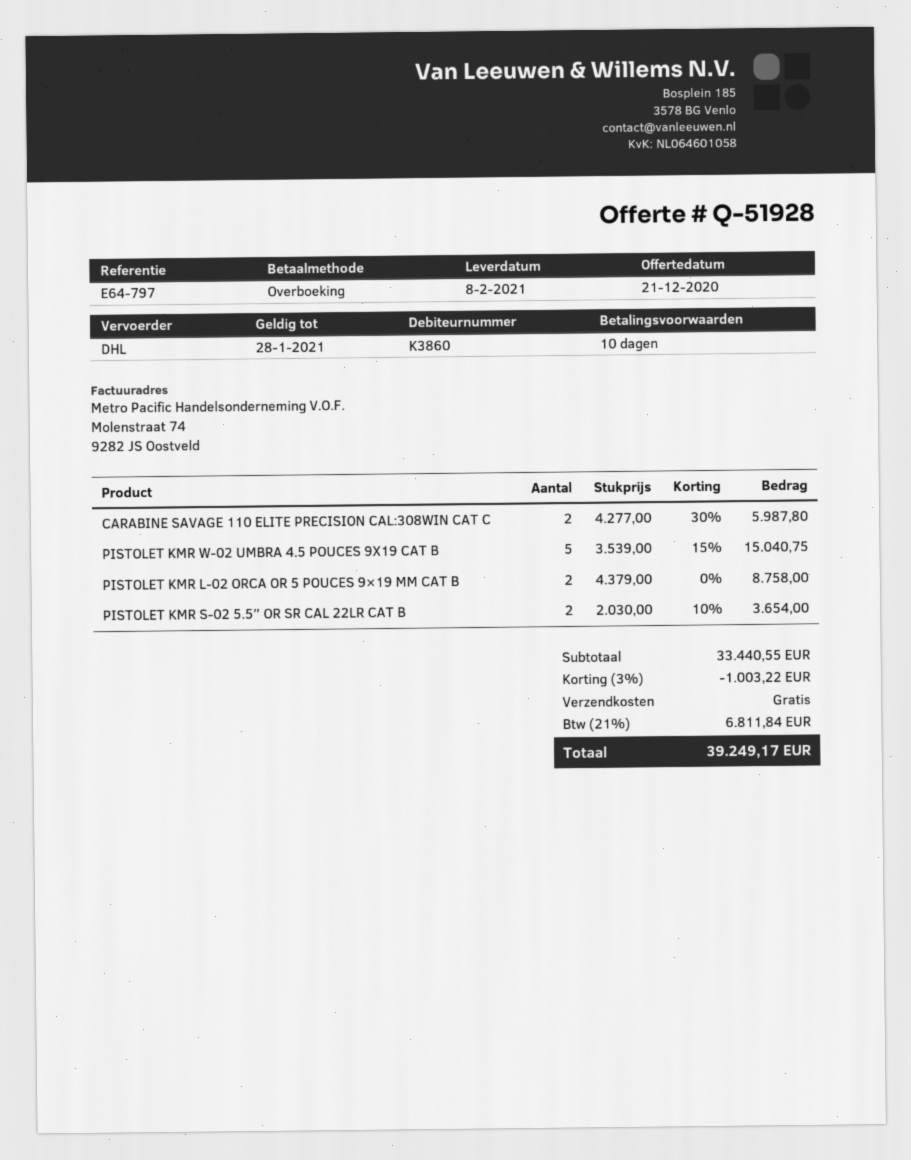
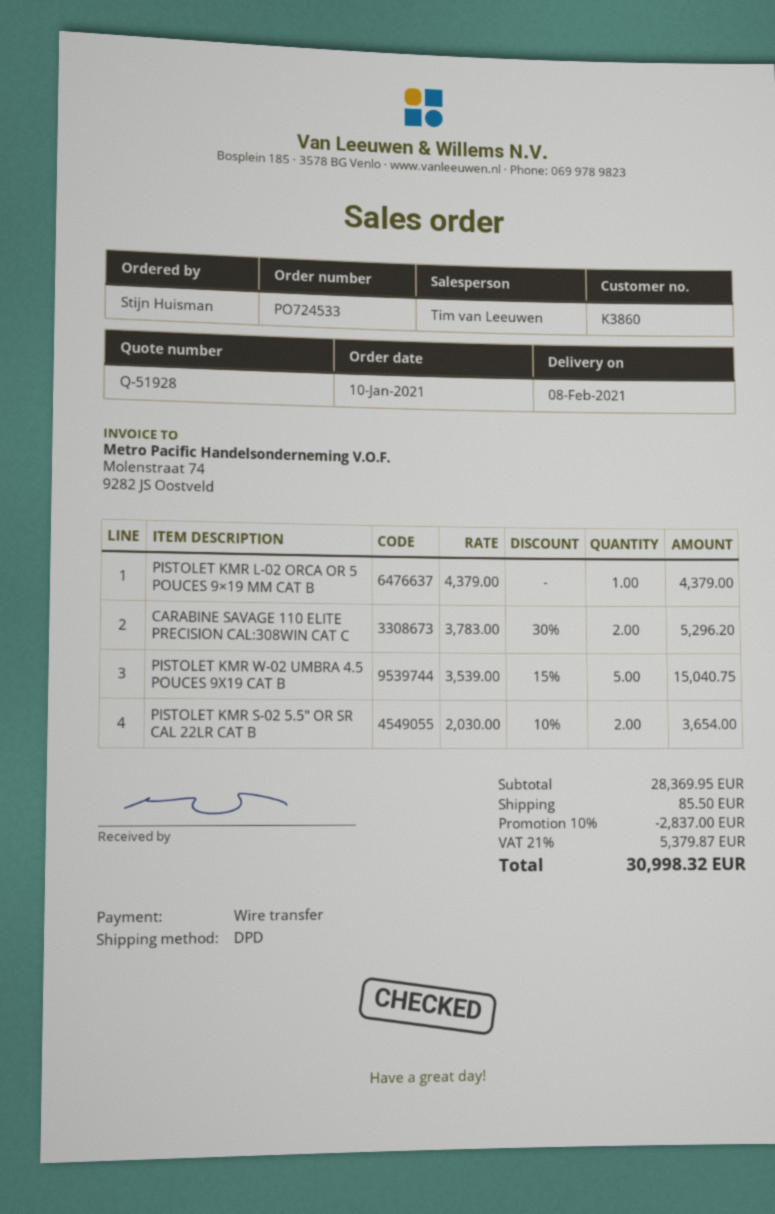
shipping method: DHL -> DPD
CARABINE SAVAGE 110 ELITE PRECISION CAL:308WIN CAT C: 2 x 4277.00 - 30% = 5987.80 -> 2 x 3783.00 - 30% = 5296.20
PISTOLET KMR L-02 ORCA OR 5 POUCES 9×19 MM CAT B: 2 x 4379.00 = 8758.00 -> 1 x 4379.00 = 4379.00
subtotal: 33440.55 -> 28369.95
discount: 3% = 1003.22 -> 10% = 2837.00
shipping: 0.00 -> 85.50
tax: 21% = 6811.84 -> 21% = 5379.87
total: 39249.17 -> 30998.32

